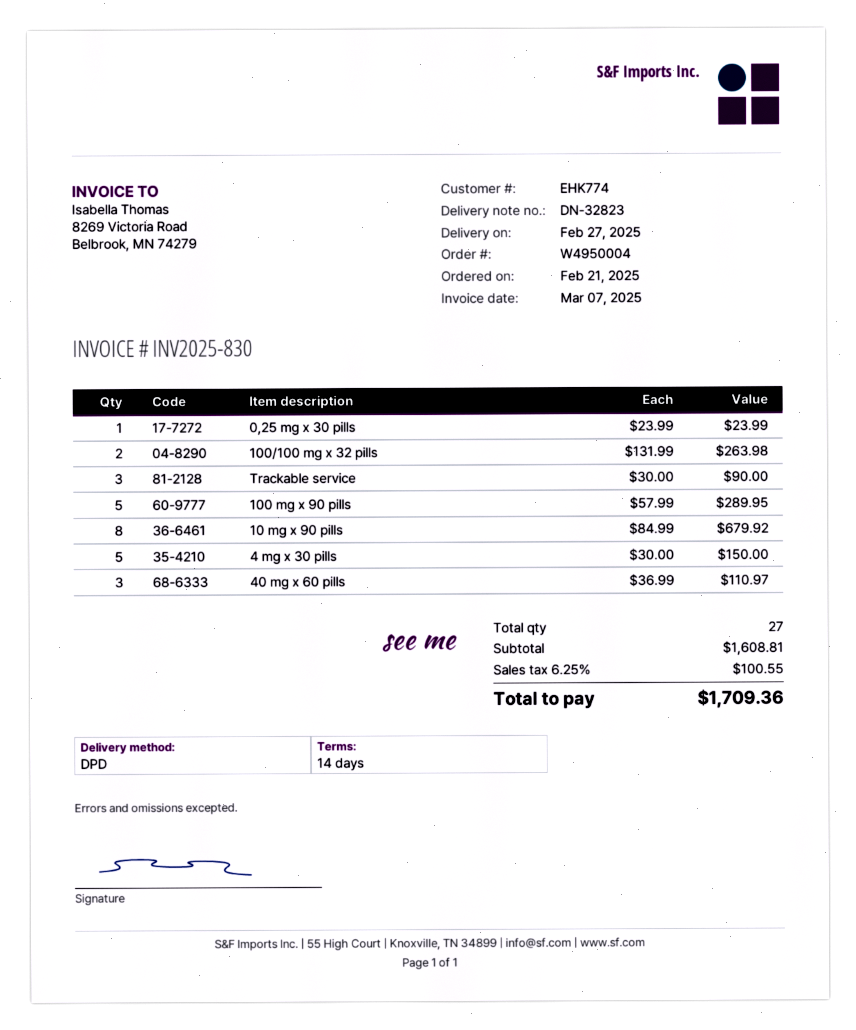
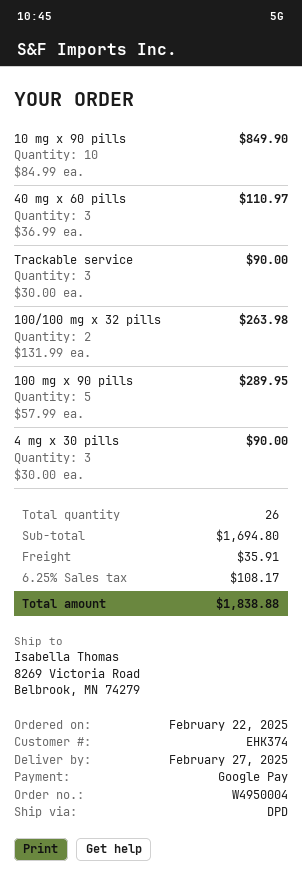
order date: 2025-02-21 -> 2025-02-22
customer number: EHK774 -> EHK374
0,25 mg x 30 pills: 1 x 23.99 = 23.99 -> none
10 mg x 90 pills: 8 x 84.99 = 679.92 -> 10 x 84.99 = 849.90
4 mg x 30 pills: 5 x 30.00 = 150.00 -> 3 x 30.00 = 90.00
total quantity: 27 -> 26
subtotal: 1608.81 -> 1694.80
shipping: none -> 35.91
tax: 6.25% = 100.55 -> 6.25% = 108.17
total: 1709.36 -> 1838.88

